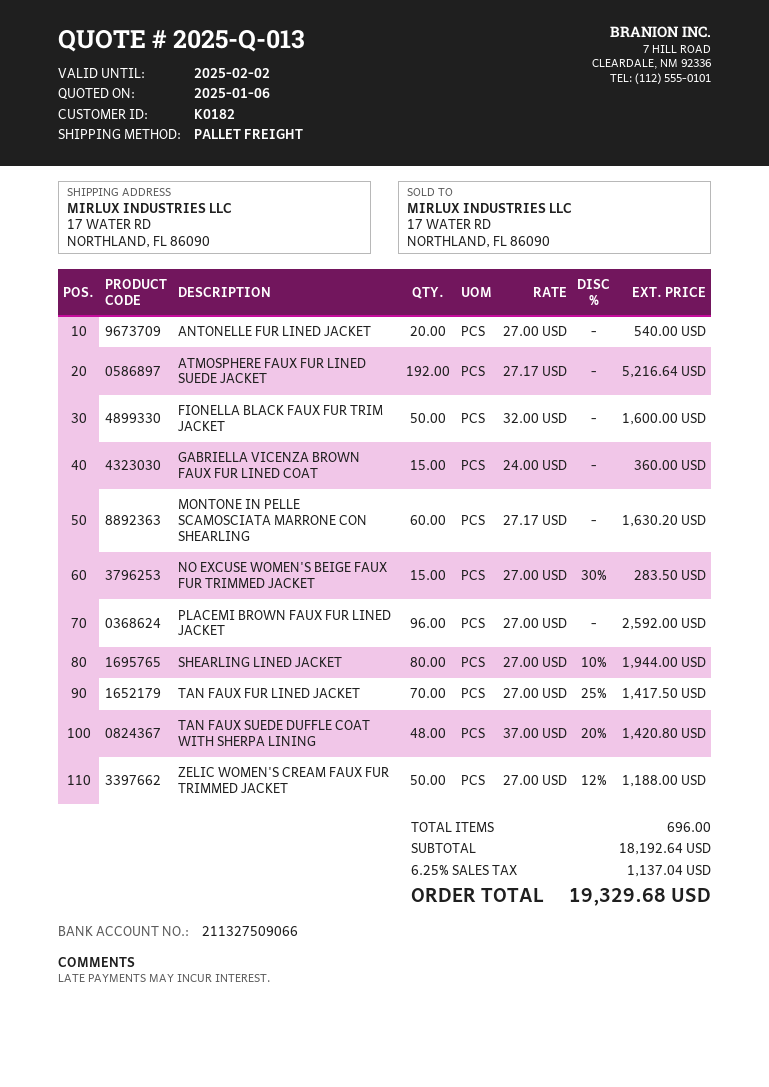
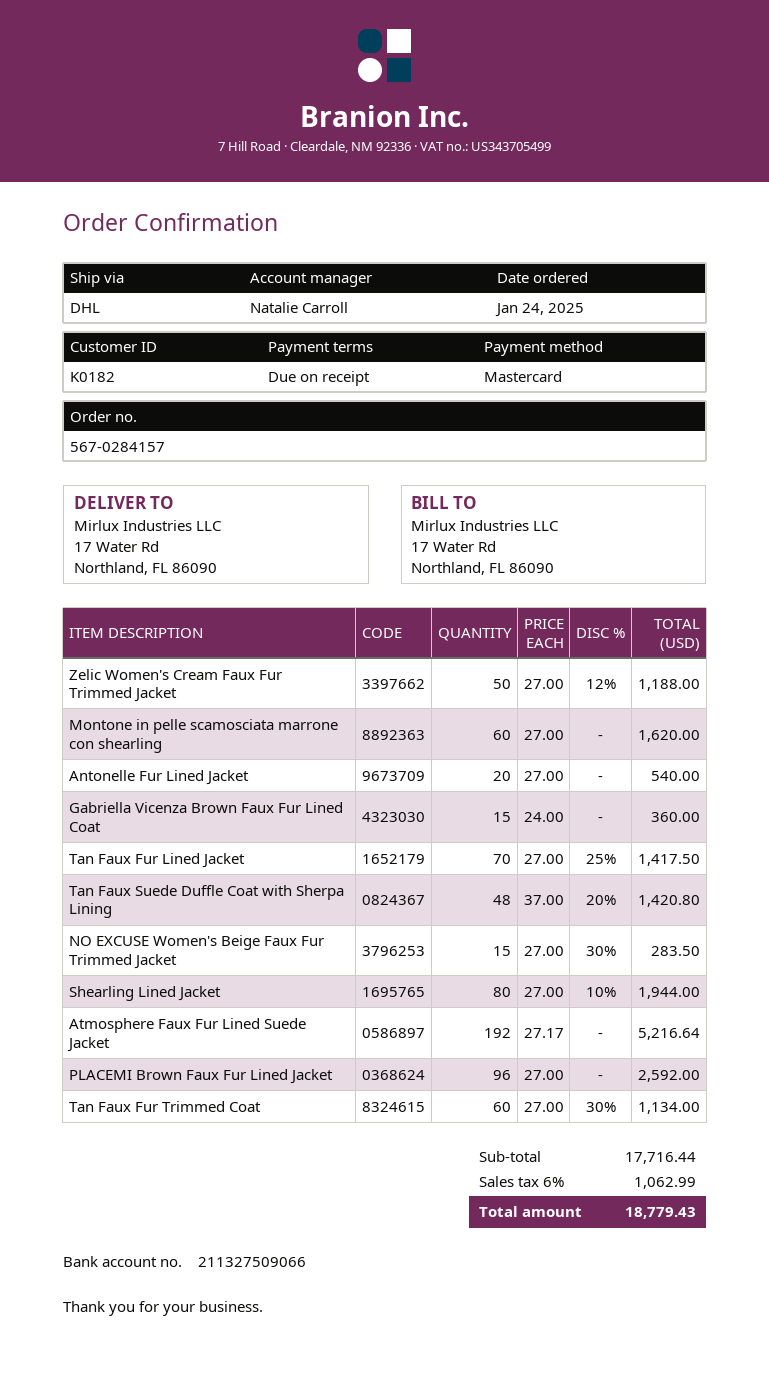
shipping method: pallet freight -> DHL
FIONELLA BLACK FAUX FUR TRIM JACKET: 50 x 32.00 = 1600.00 -> none
MONTONE IN PELLE SCAMOSCIATA MARRONE CON SHEARLING: 60 x 27.17 = 1630.20 -> 60 x 27.00 = 1620.00
Tan Faux Fur Trimmed Coat: none -> 60 x 27.00 - 30% = 1134.00
subtotal: 18192.64 -> 17716.44
tax: 6.25% = 1137.04 -> 6% = 1062.99
total: 19329.68 -> 18779.43

